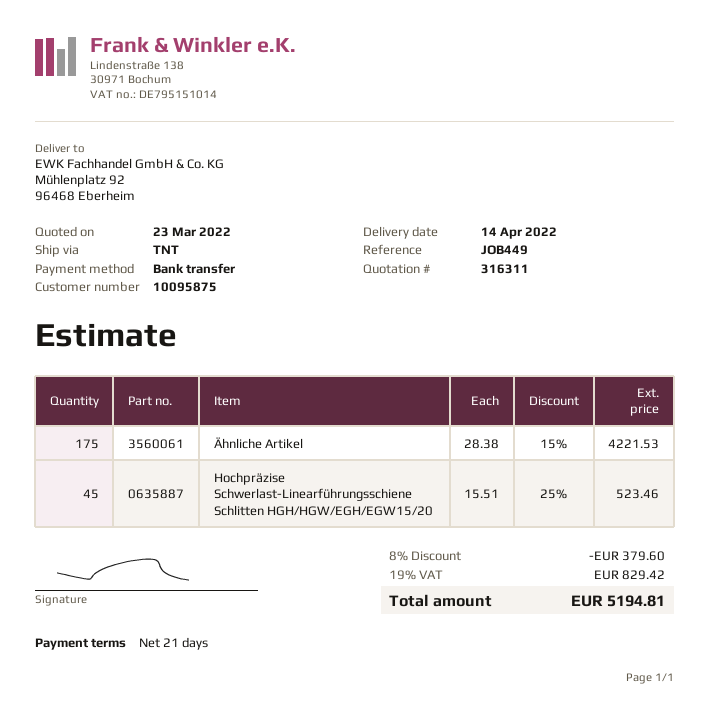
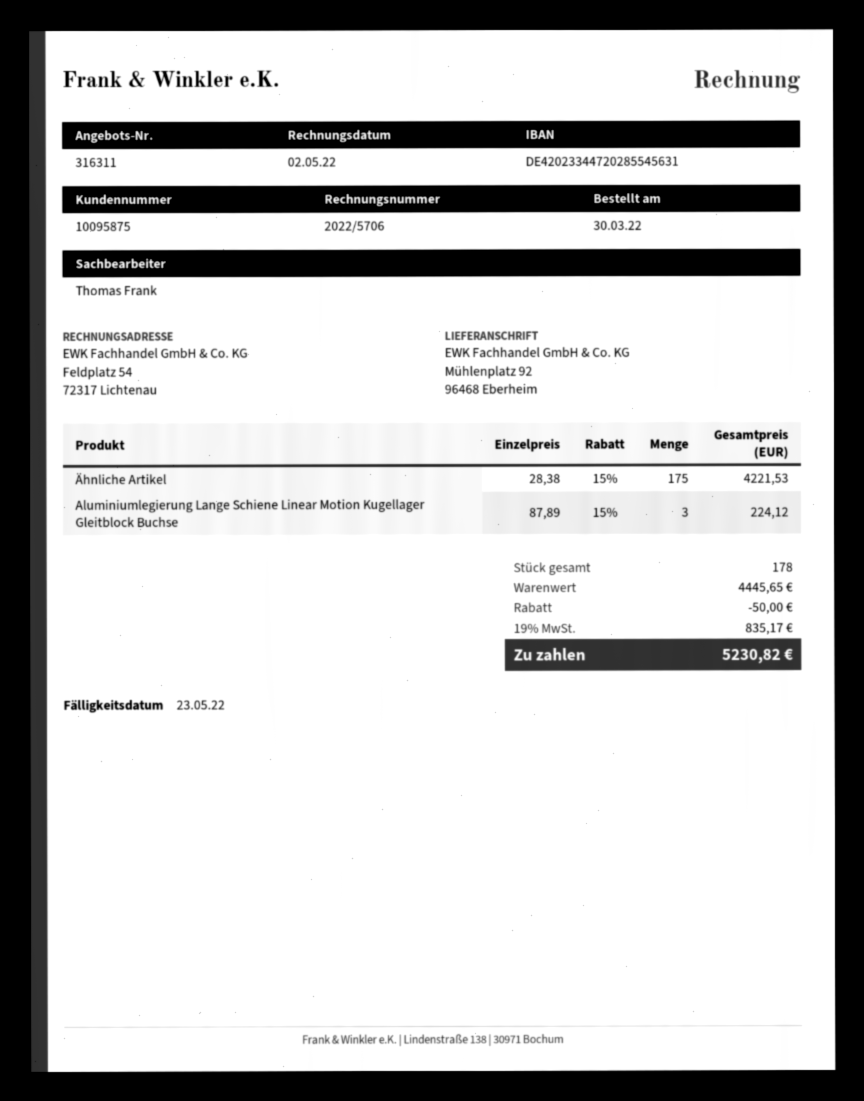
Hochpräzise Schwerlast-Linearführungsschiene Schlitten HGH/HGW/EGH/EGW15/20: 45 x 15.51 - 25% = 523.46 -> none
Aluminiumlegierung Lange Schiene Linear Motion Kugellager Gleitblock Buchse: none -> 3 x 87.89 - 15% = 224.12
discount: 379.60 -> 50.00
tax: 19% = 829.42 -> 19% = 835.17
total: 5194.81 -> 5230.82

